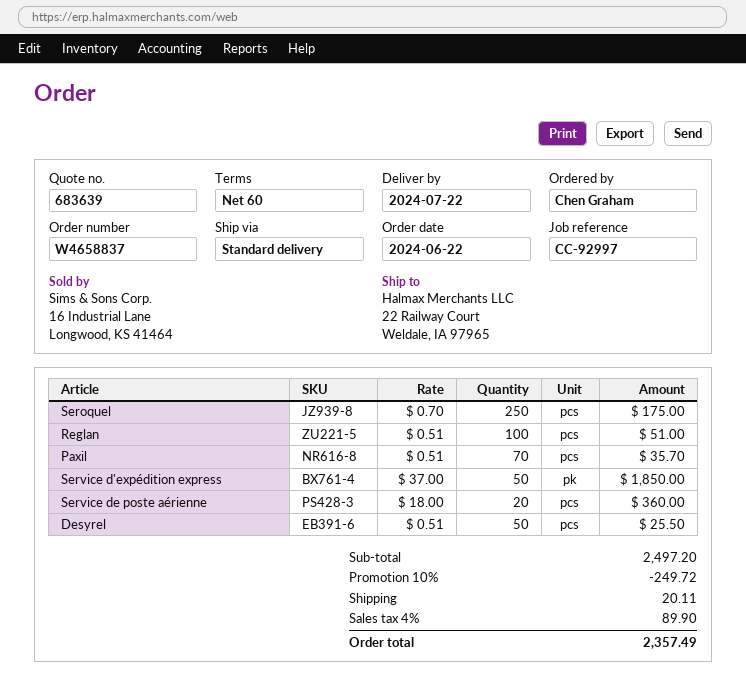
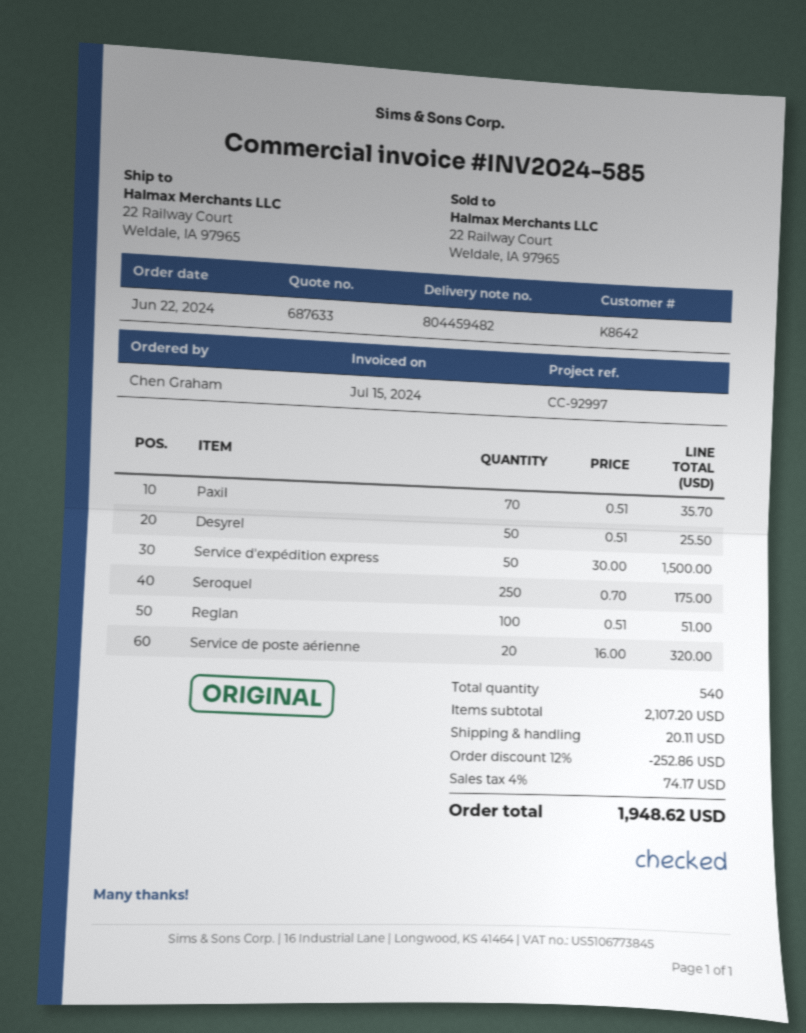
quote number: 683639 -> 687633
Service d'expédition express: 50 x 37.00 = 1850.00 -> 50 x 30.00 = 1500.00
Service de poste aérienne: 20 x 18.00 = 360.00 -> 20 x 16.00 = 320.00
subtotal: 2497.20 -> 2107.20
discount: 10% = 249.72 -> 12% = 252.86
tax: 4% = 89.90 -> 4% = 74.17
total: 2357.49 -> 1948.62

